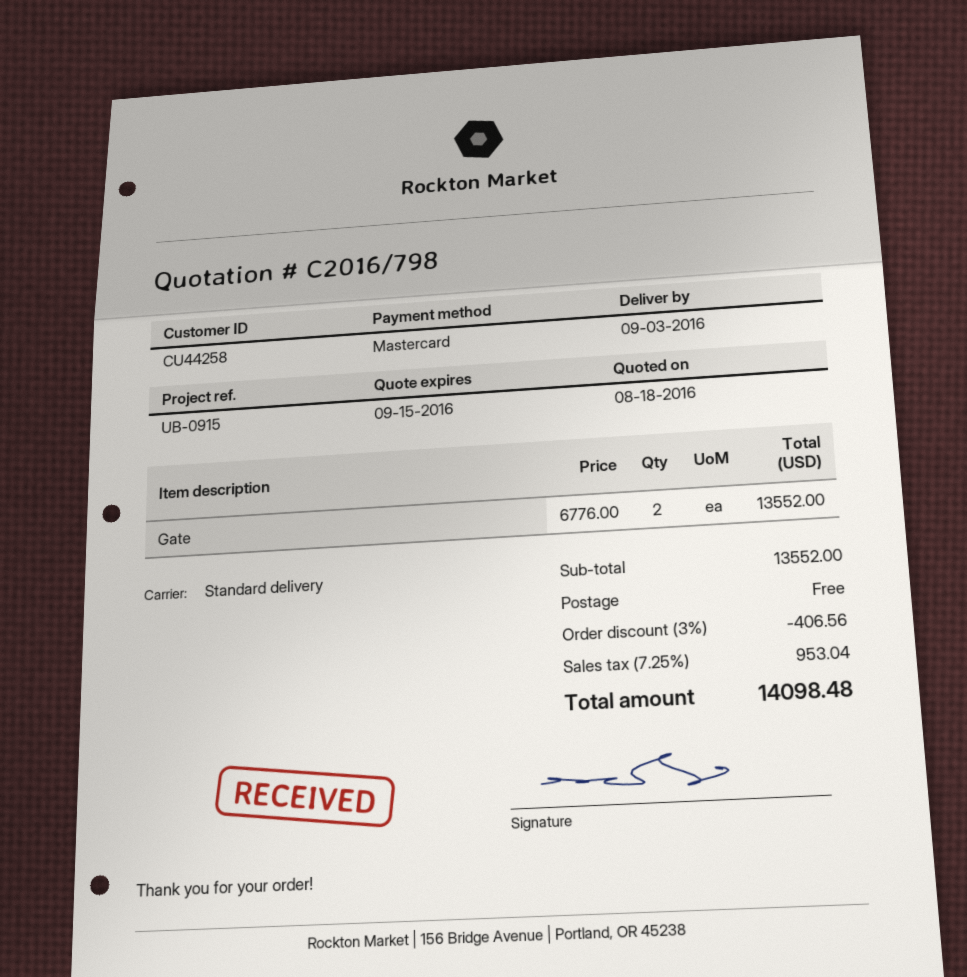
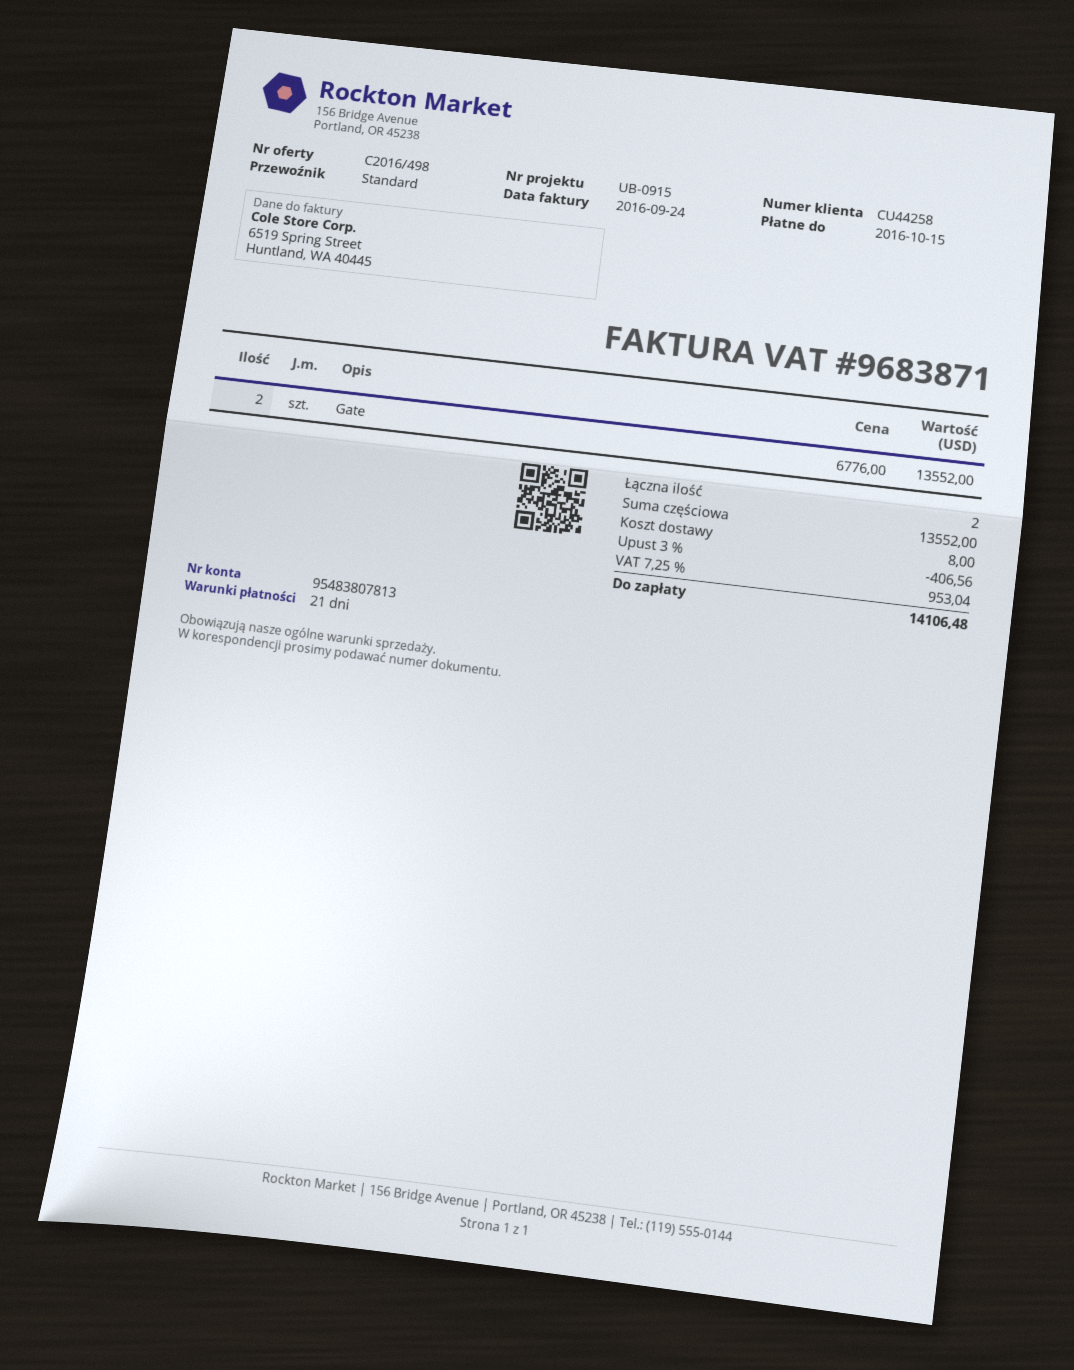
quote number: C2016/798 -> C2016/498
shipping: 0.00 -> 8.00
total: 14098.48 -> 14106.48

